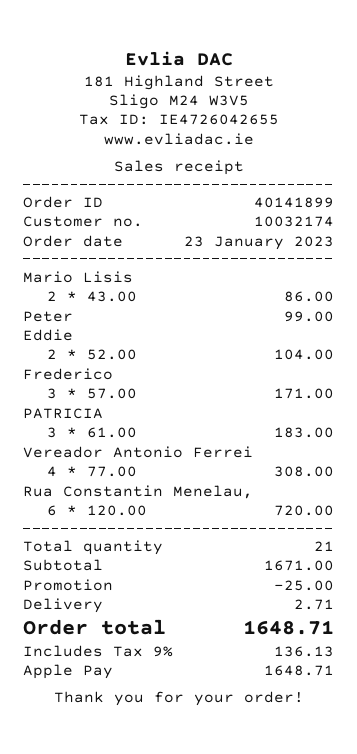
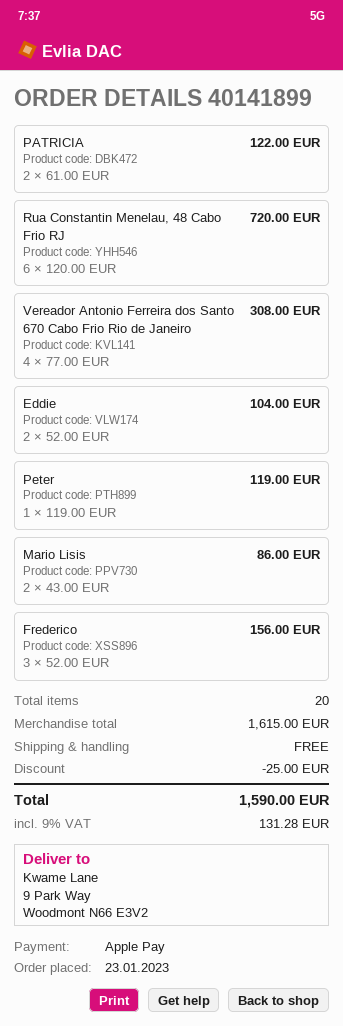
Peter: 1 x 99.00 = 99.00 -> 1 x 119.00 = 119.00
Frederico: 3 x 57.00 = 171.00 -> 3 x 52.00 = 156.00
PATRICIA: 3 x 61.00 = 183.00 -> 2 x 61.00 = 122.00
total quantity: 21 -> 20
subtotal: 1671.00 -> 1615.00
shipping: 2.71 -> 0.00
tax: 9% = 136.13 -> 9% = 131.28
total: 1648.71 -> 1590.00

